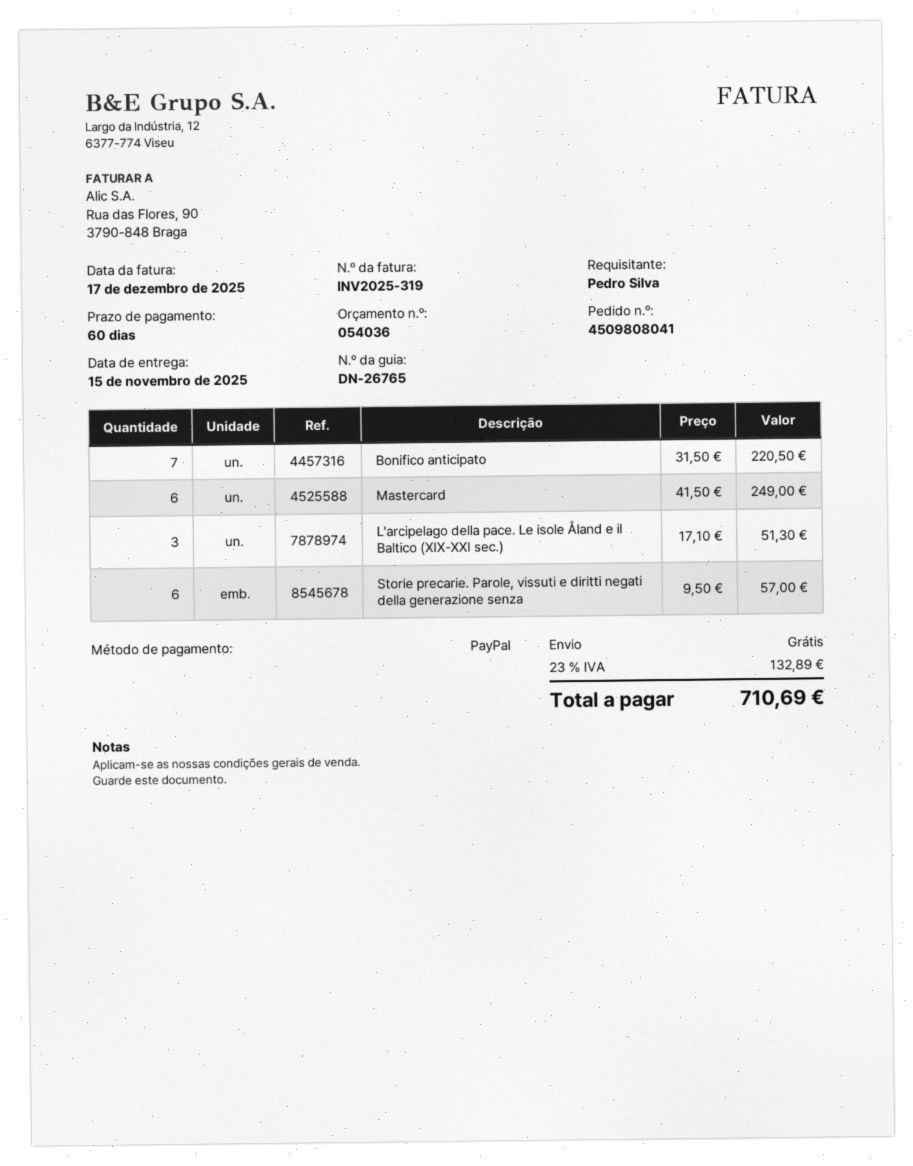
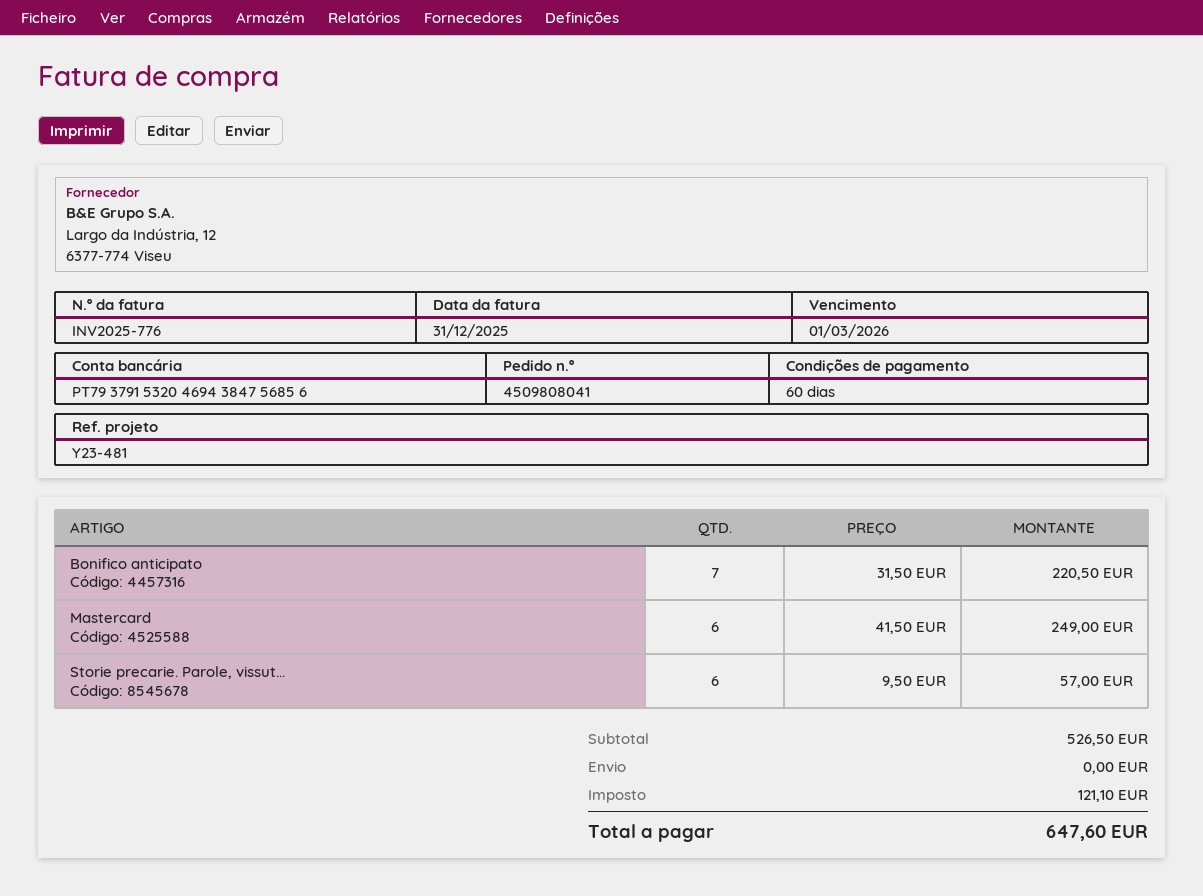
invoice number: INV2025-319 -> INV2025-776
invoice date: 2025-12-17 -> 2025-12-31
L'arcipelago della pace. Le isole Åland e il Baltico (XIX-XXI sec.): 3 x 17.10 = 51.30 -> none
tax: 132.89 -> 121.10
total: 710.69 -> 647.60

